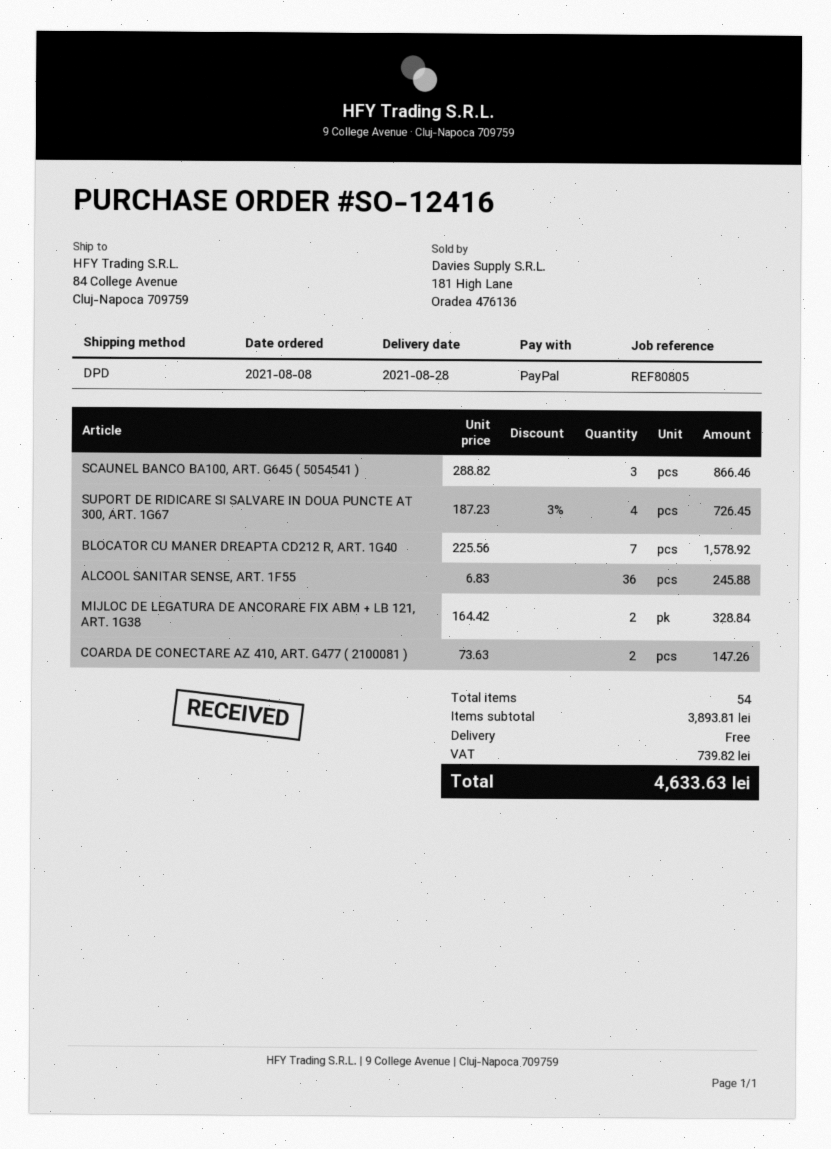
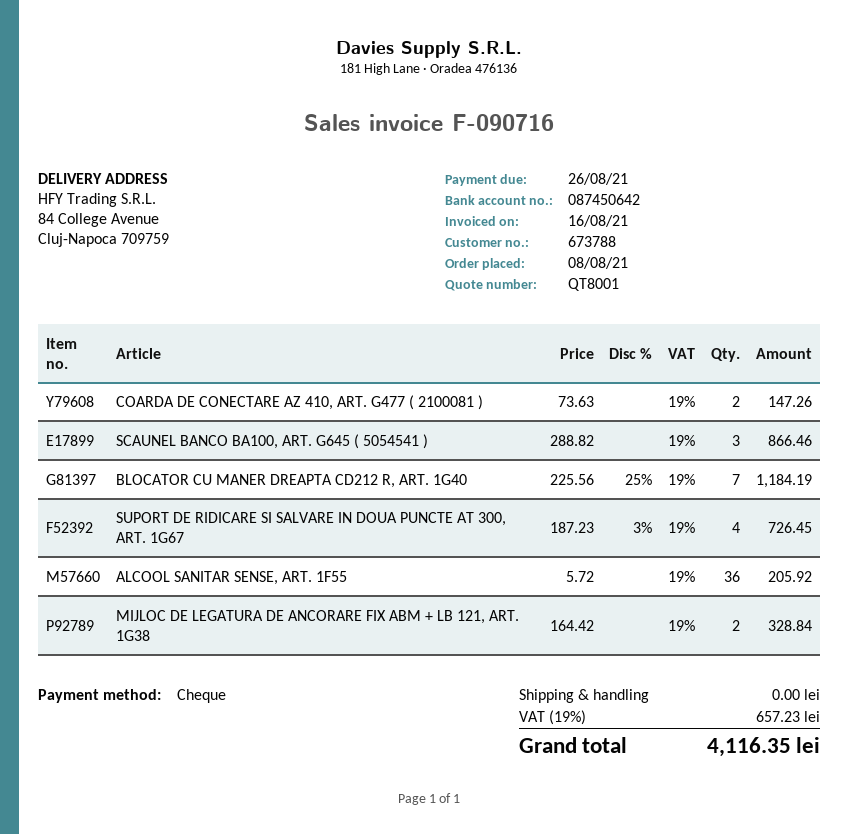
payment method: PayPal -> cheque
BLOCATOR CU MANER DREAPTA CD212 R, ART. 1G40: 7 x 225.56 = 1578.92 -> 7 x 225.56 - 25% = 1184.19
ALCOOL SANITAR SENSE, ART. 1F55: 36 x 6.83 = 245.88 -> 36 x 5.72 = 205.92
tax: 739.82 -> 657.23
total: 4633.63 -> 4116.35

